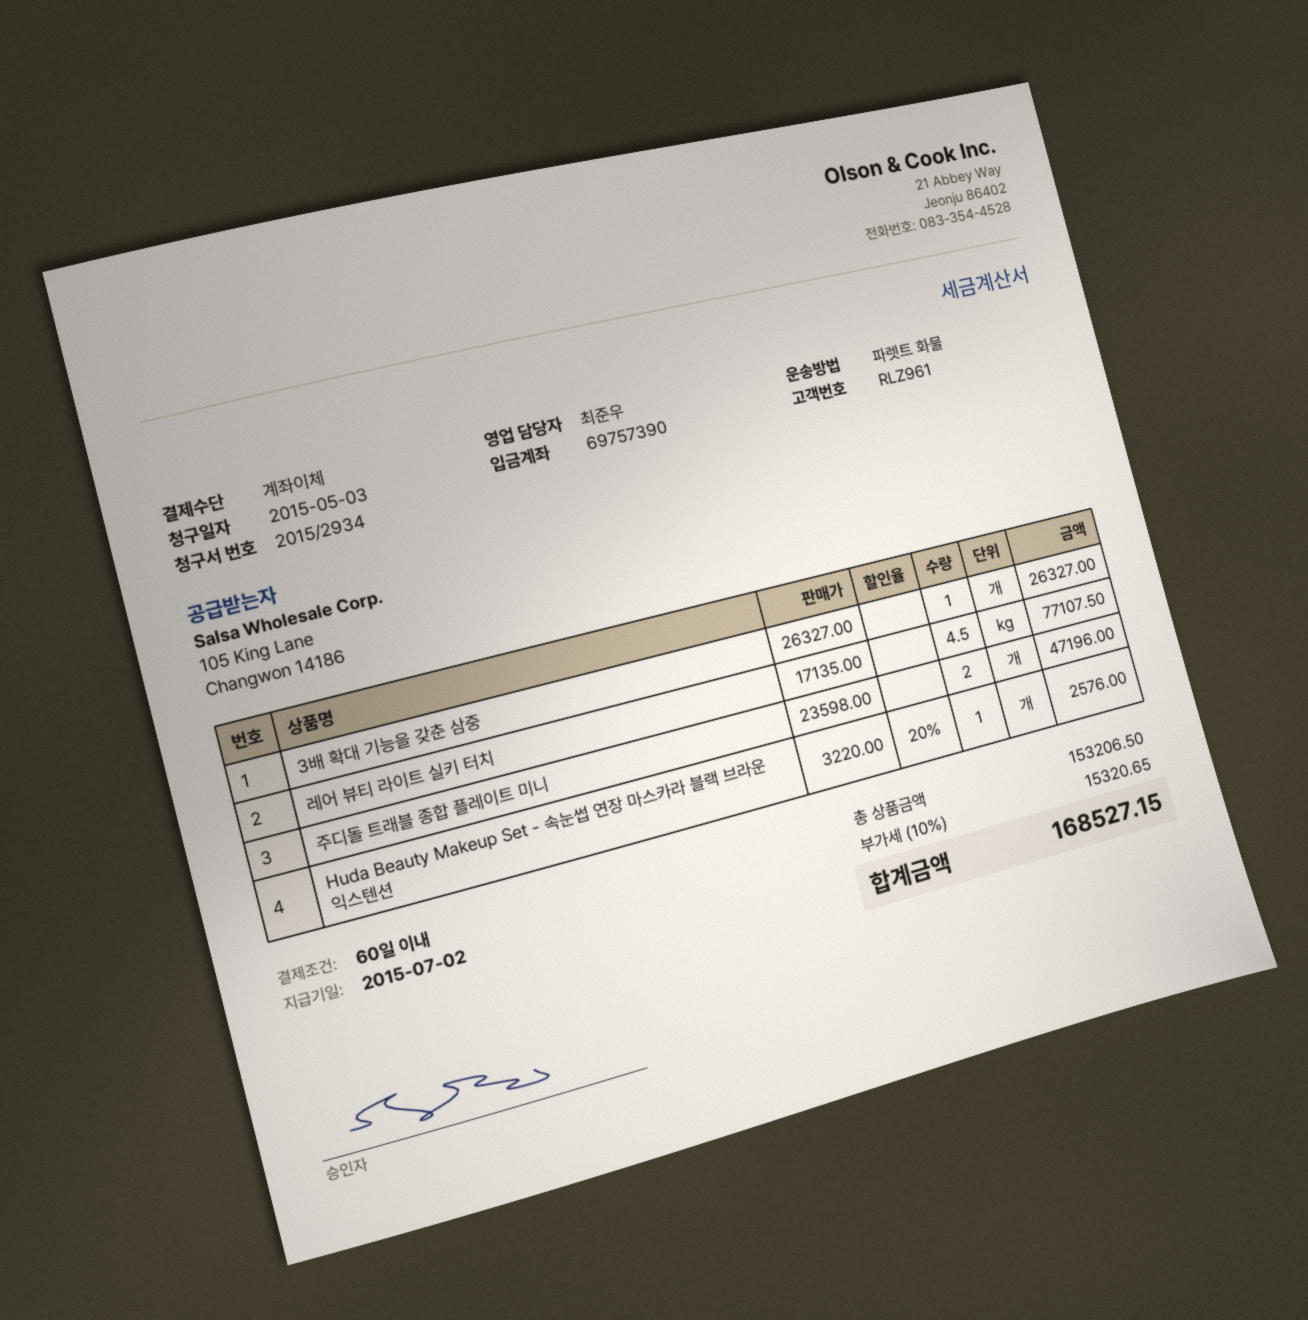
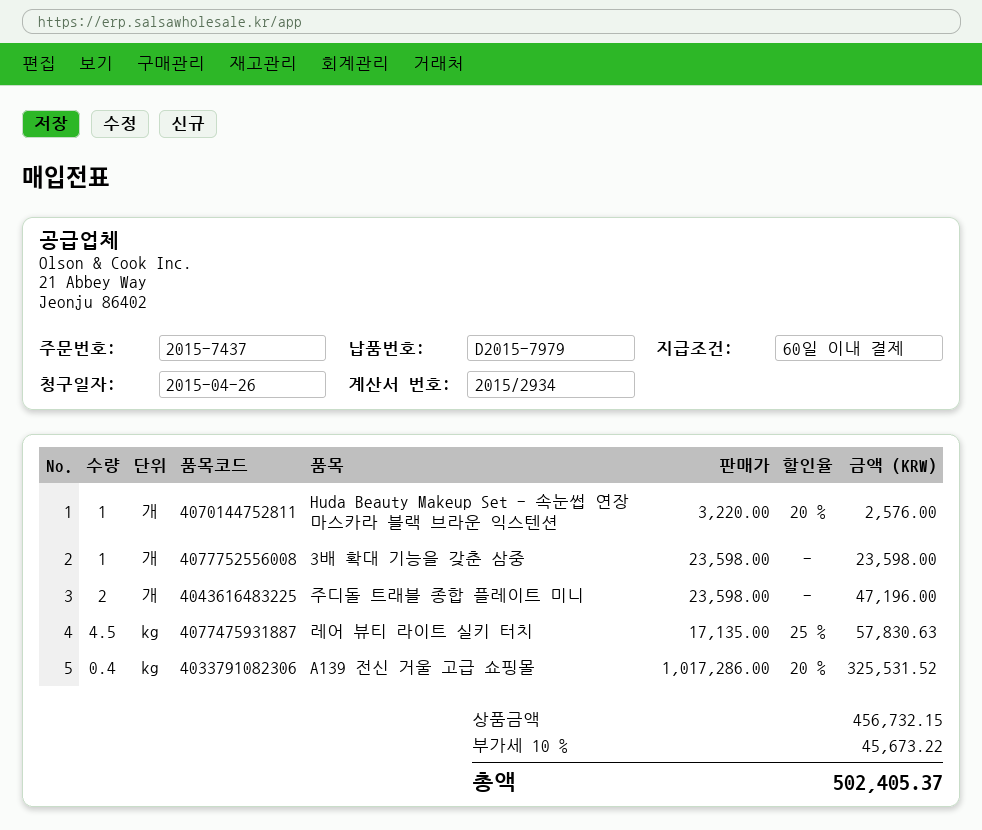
invoice date: 2015-05-03 -> 2015-04-26
3배 확대 기능을 갖춘 삼중: 1 x 26327.00 = 26327.00 -> 1 x 23598.00 = 23598.00
레어 뷰티 라이트 실키 터치: 4.5 x 17135.00 = 77107.50 -> 4.5 x 17135.00 - 25% = 57830.63
A139 전신 거울 고급 쇼핑몰: none -> 0.4 x 1017286.00 - 20% = 325531.52
subtotal: 153206.50 -> 456732.15
tax: 10% = 15320.65 -> 10% = 45673.22
total: 168527.15 -> 502405.37

